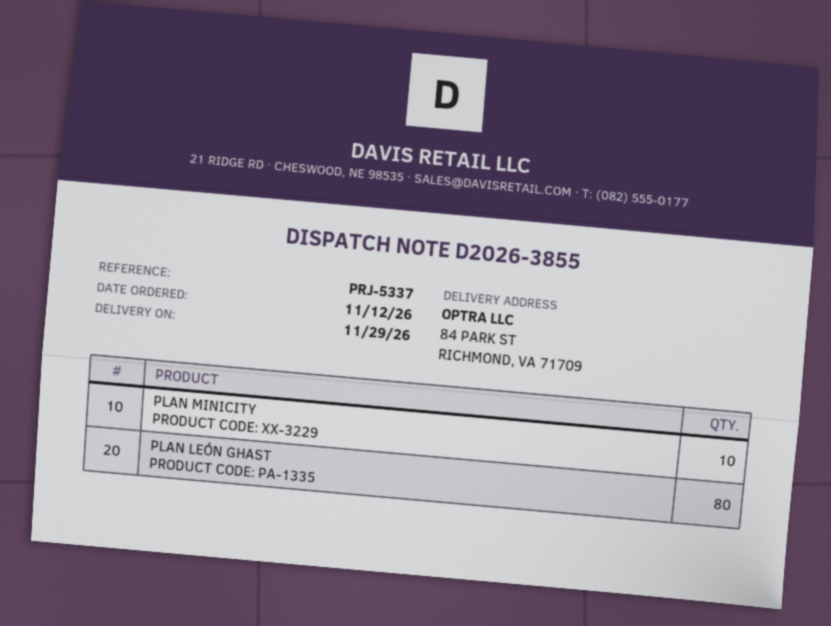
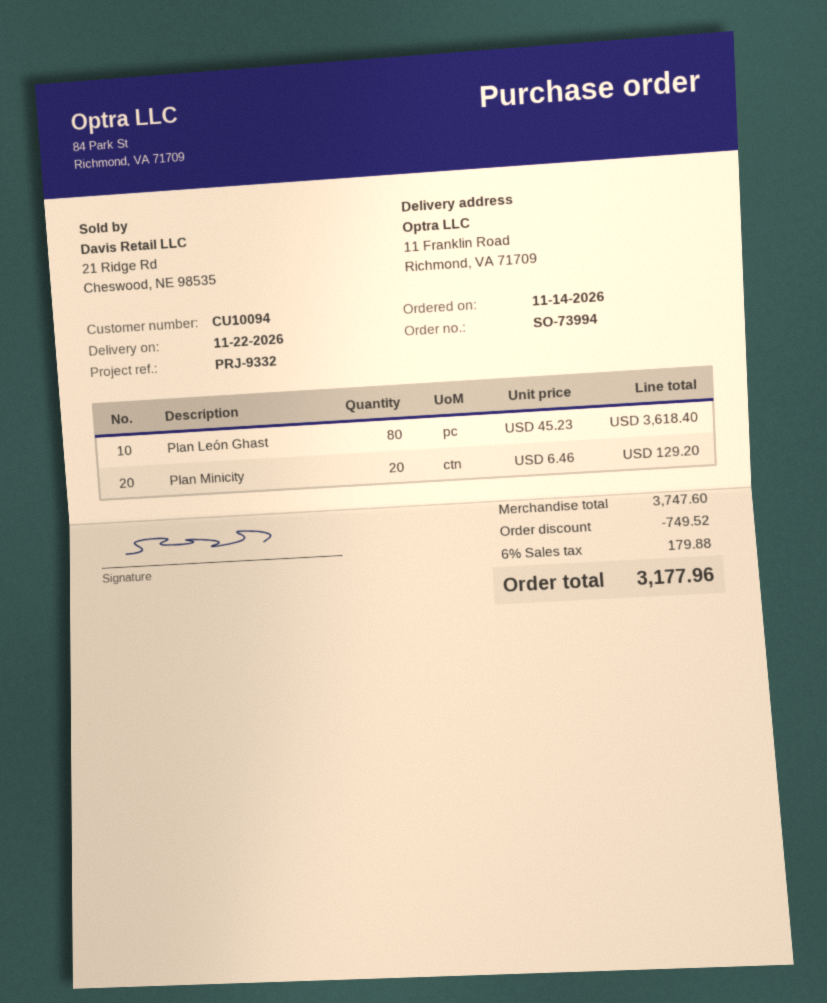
order date: 2026-11-12 -> 2026-11-14
delivery date: 2026-11-29 -> 2026-11-22
reference: PRJ-5337 -> PRJ-9332
ship to: 84 PARK ST, RICHMOND, VA 71709 -> 11 Franklin Road, Richmond, VA 71709
PLAN MINICITY: 10 -> 20

